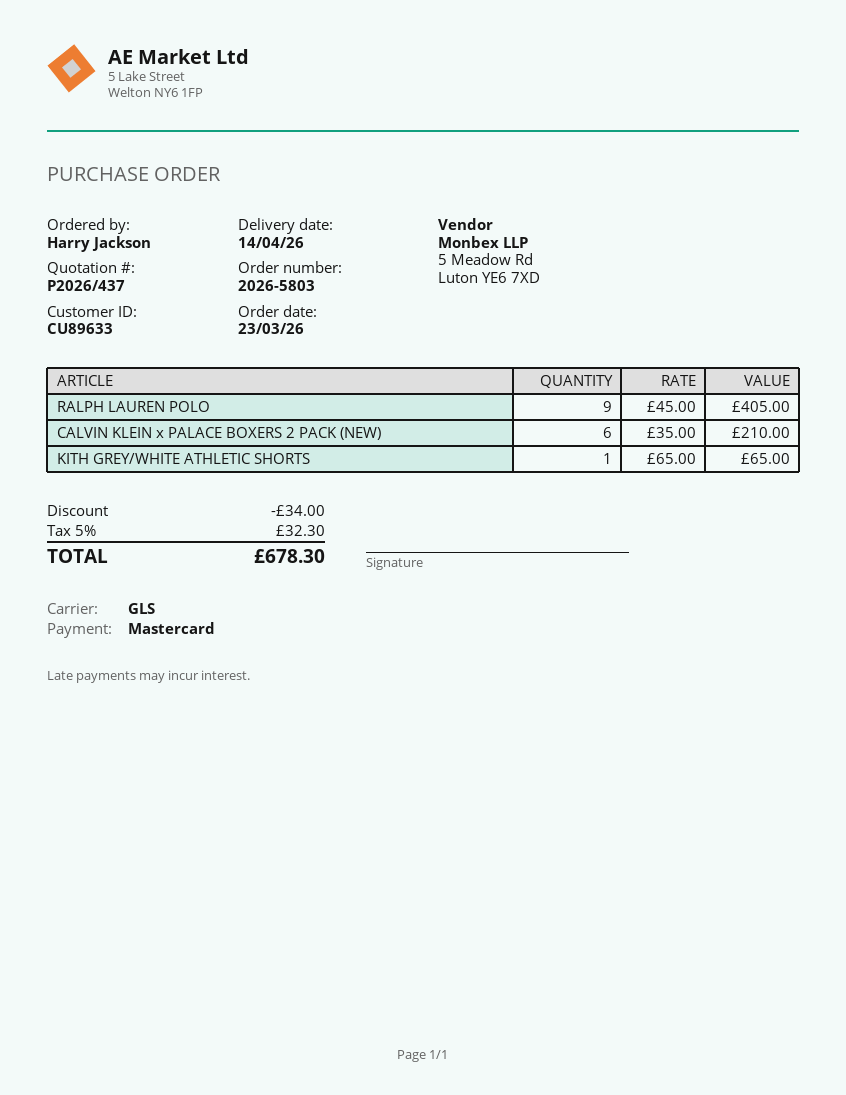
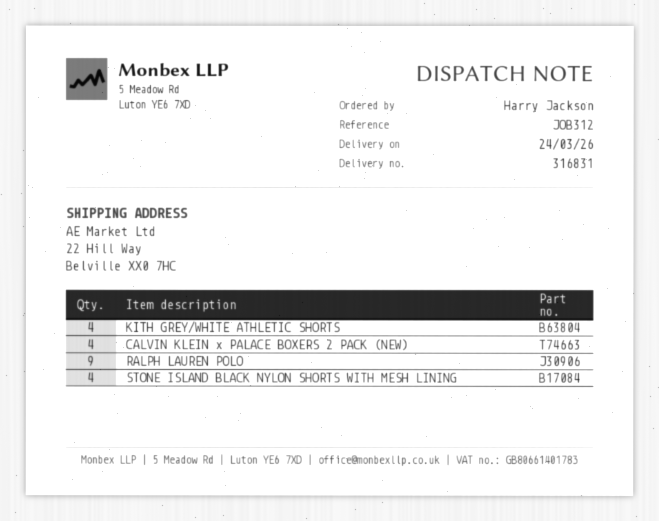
delivery date: 2026-04-14 -> 2026-03-24
CALVIN KLEIN x PALACE BOXERS 2 PACK (NEW): 6 -> 4
KITH GREY/WHITE ATHLETIC SHORTS: 1 -> 4
STONE ISLAND BLACK NYLON SHORTS WITH MESH LINING: none -> 4

